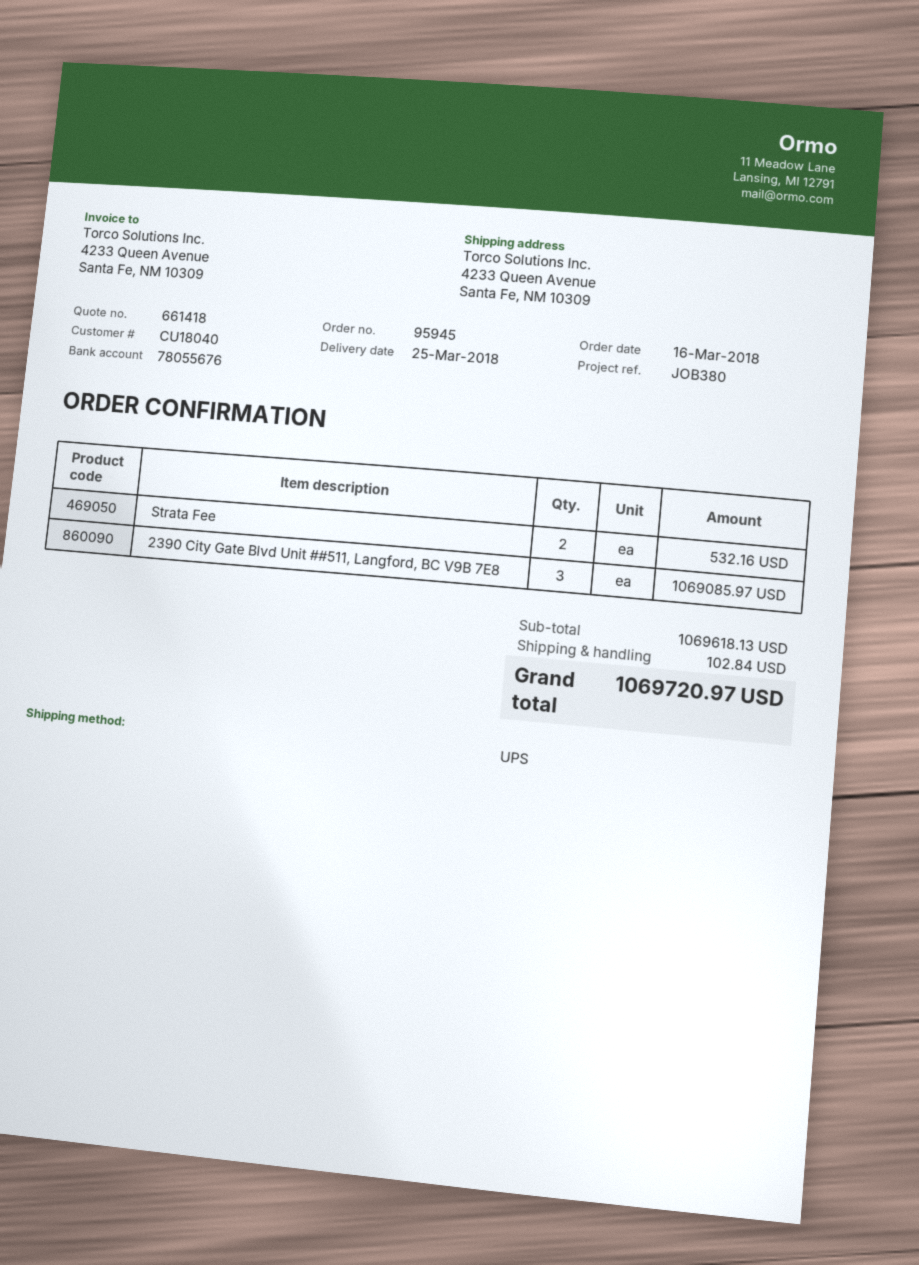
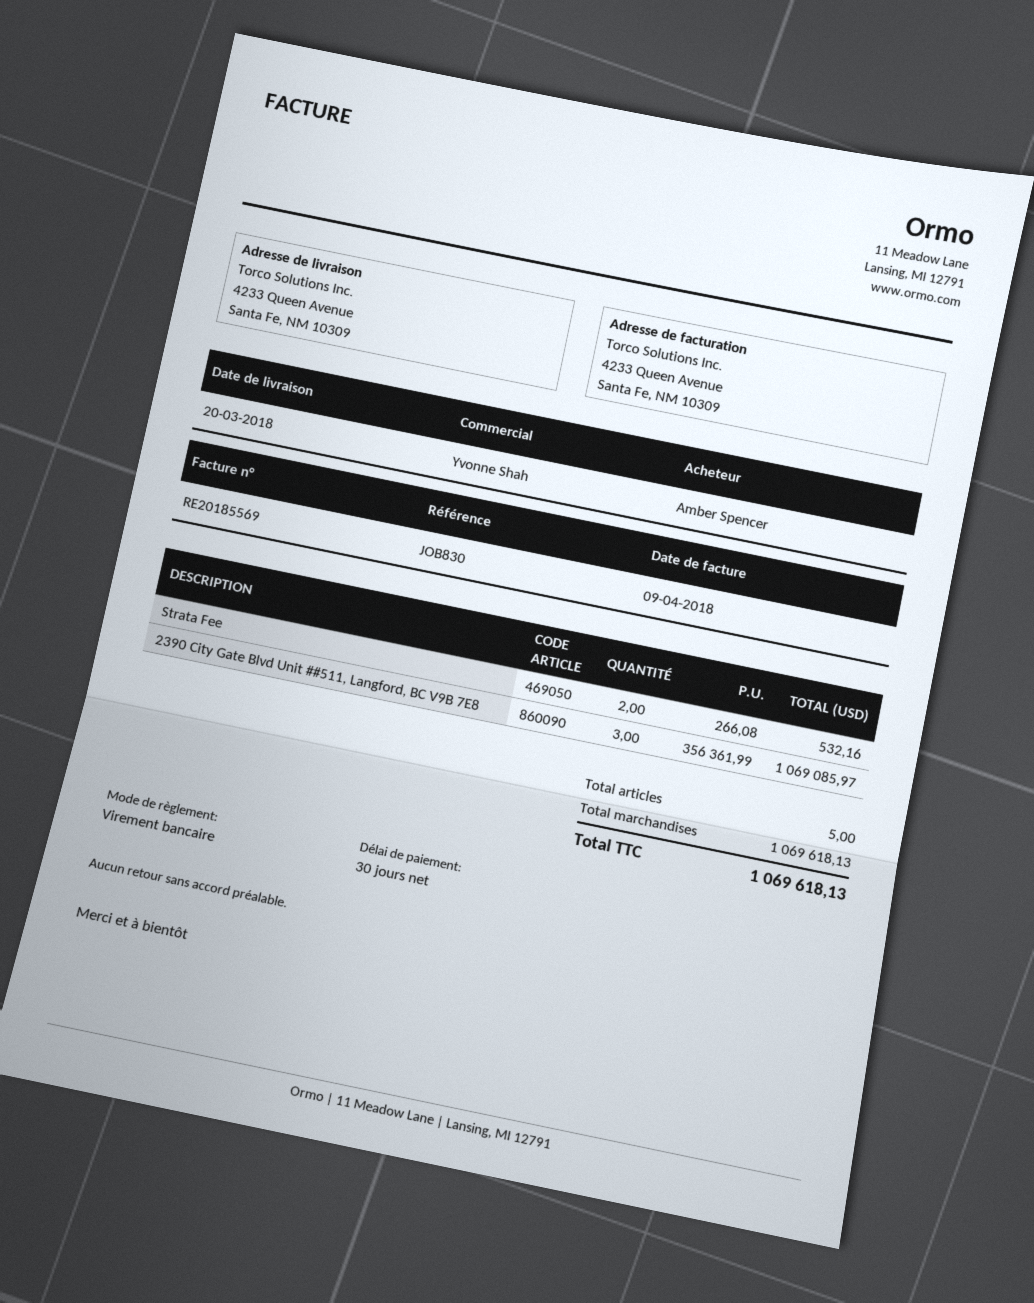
delivery date: 2018-03-25 -> 2018-03-20
reference: JOB380 -> JOB830
shipping: 102.84 -> none
total: 1069720.97 -> 1069618.13

